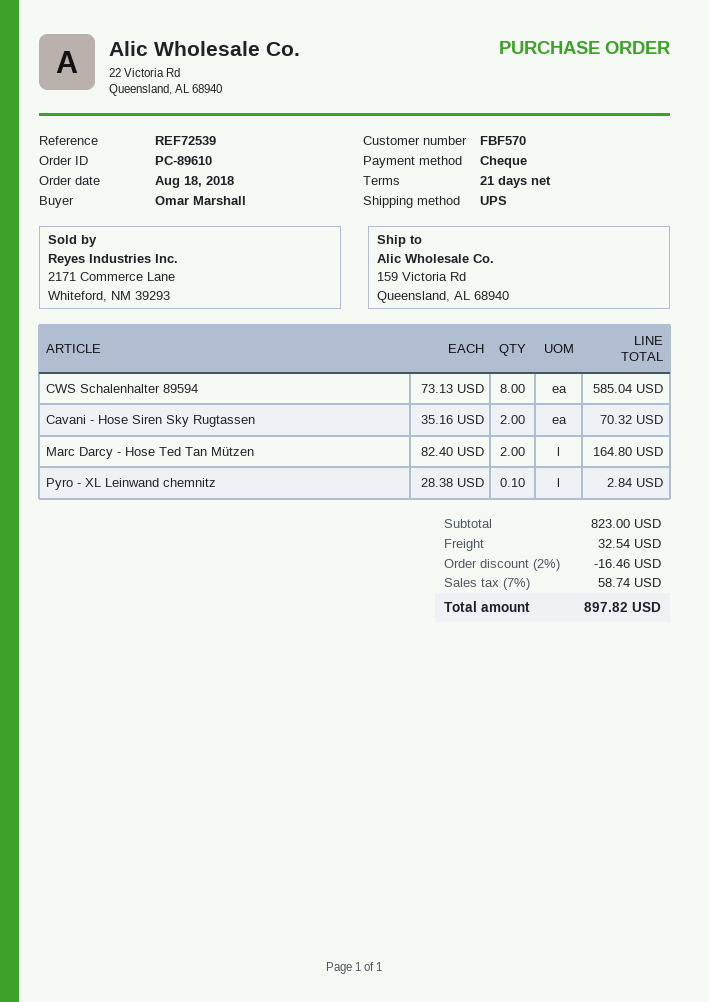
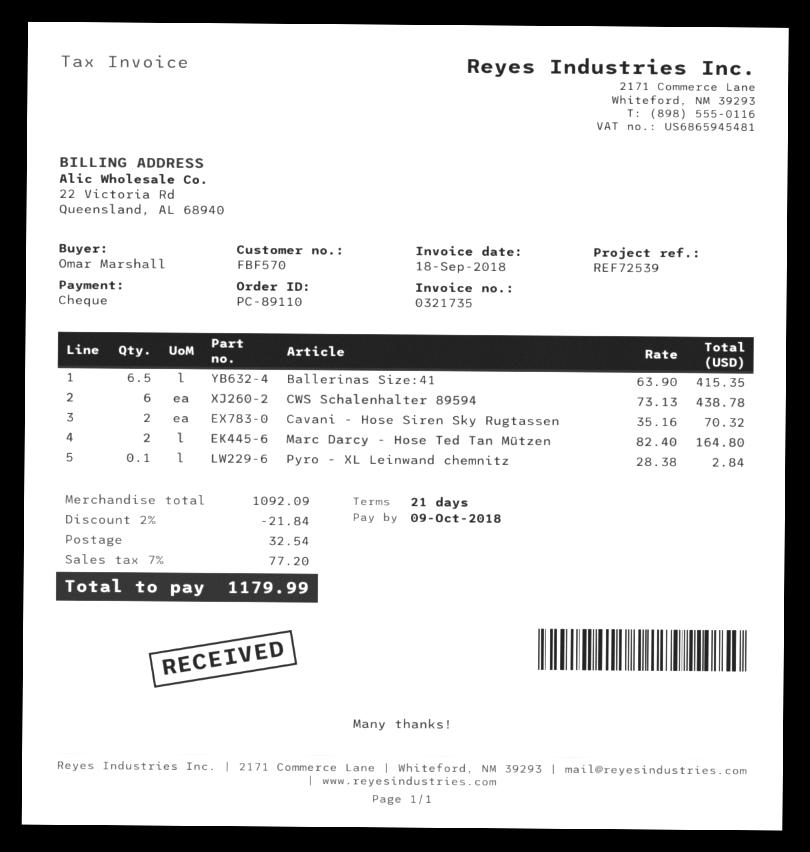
order number: PC-89610 -> PC-89110
CWS Schalenhalter 89594: 8 x 73.13 = 585.04 -> 6 x 73.13 = 438.78
Ballerinas Size:41: none -> 6.5 x 63.90 = 415.35
subtotal: 823.00 -> 1092.09
discount: 2% = 16.46 -> 2% = 21.84
tax: 7% = 58.74 -> 7% = 77.20
total: 897.82 -> 1179.99

